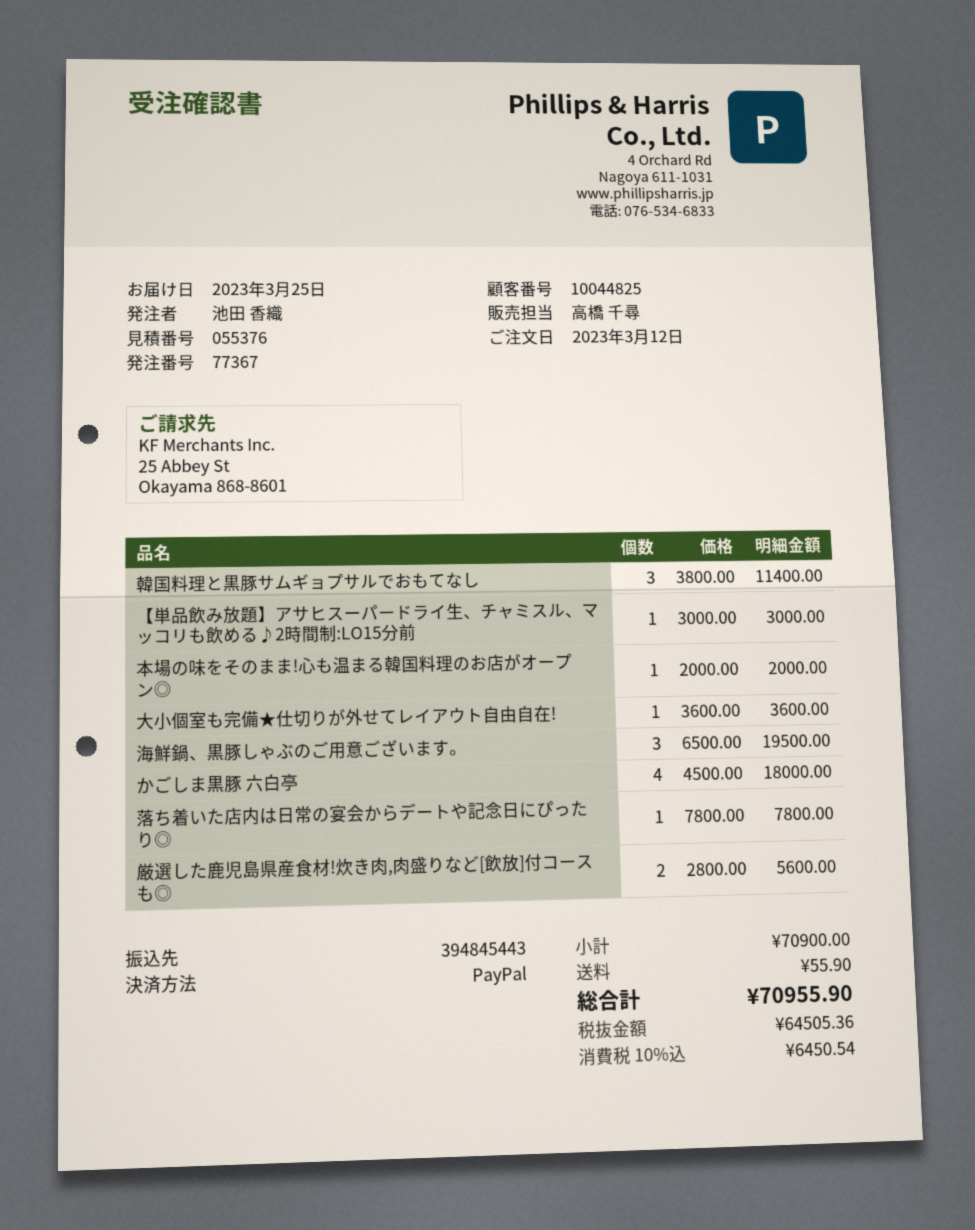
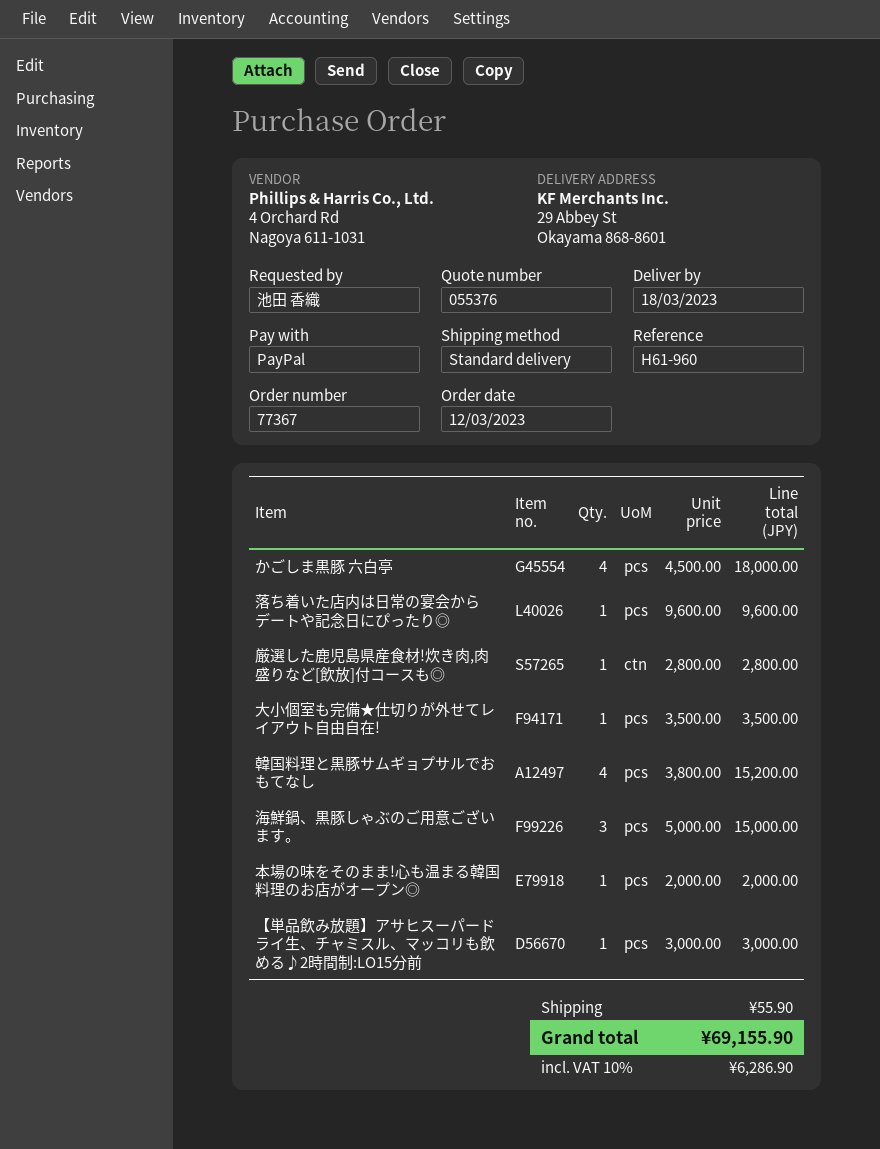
delivery date: 2023-03-25 -> 2023-03-18
韓国料理と黒豚サムギョプサルでおもてなし: 3 x 3800.00 = 11400.00 -> 4 x 3800.00 = 15200.00
大小個室も完備★仕切りが外せてレイアウト自由自在!: 1 x 3600.00 = 3600.00 -> 1 x 3500.00 = 3500.00
海鮮鍋、黒豚しゃぶのご用意ございます。: 3 x 6500.00 = 19500.00 -> 3 x 5000.00 = 15000.00
落ち着いた店内は日常の宴会からデートや記念日にぴったり◎: 1 x 7800.00 = 7800.00 -> 1 x 9600.00 = 9600.00
厳選した鹿児島県産食材!炊き肉,肉盛りなど[飲放]付コースも◎: 2 x 2800.00 = 5600.00 -> 1 x 2800.00 = 2800.00
tax: 10% = 6450.54 -> 10% = 6286.90
total: 70955.90 -> 69155.90

